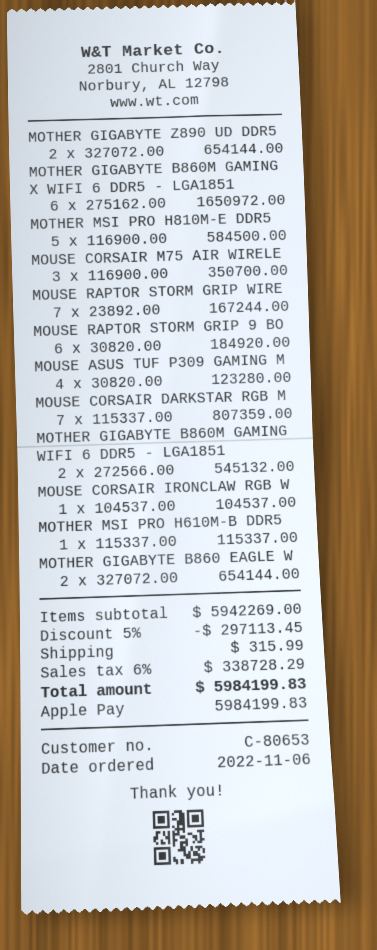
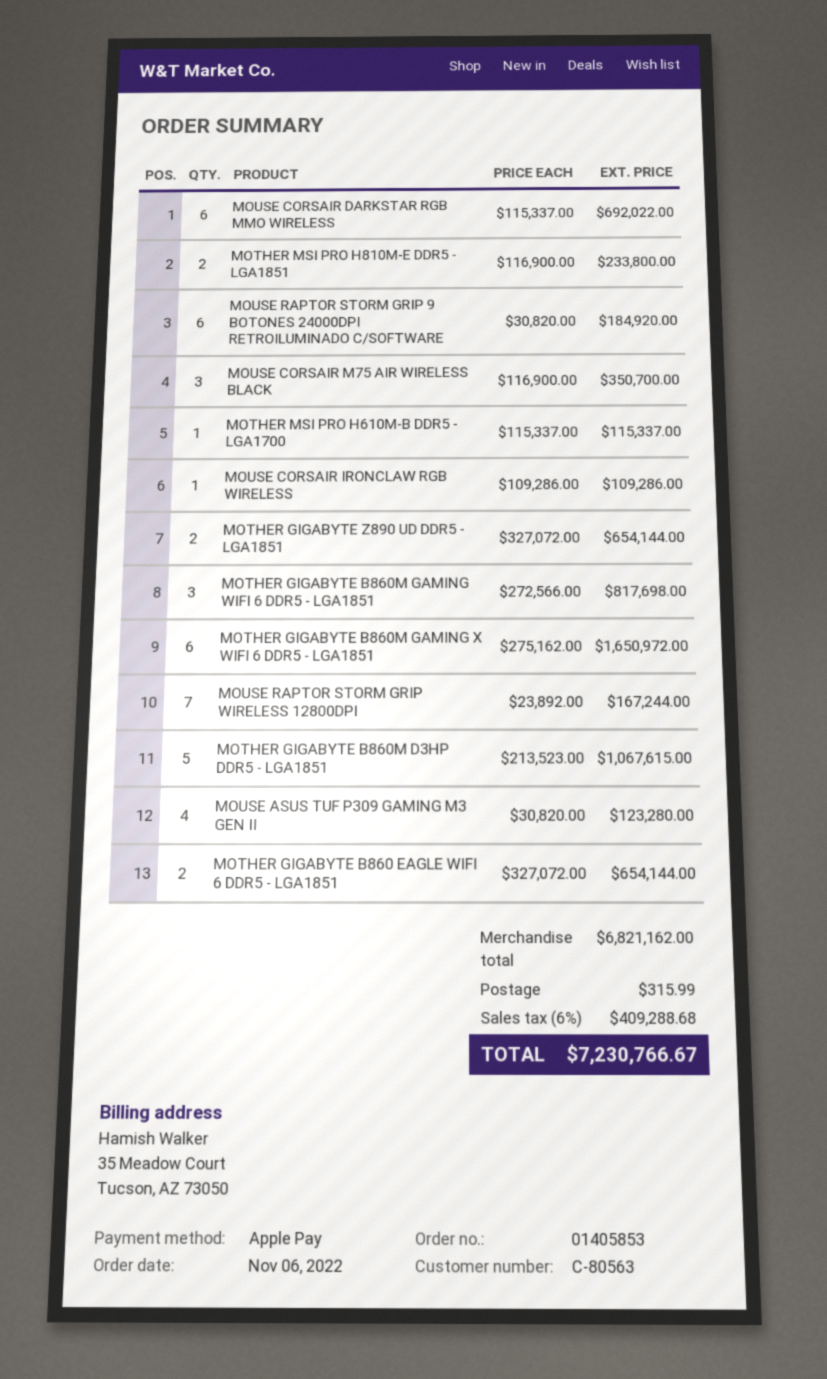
customer number: C-80653 -> C-80563
MOTHER MSI PRO H810M-E DDR5: 5 x 116900.00 = 584500.00 -> 2 x 116900.00 = 233800.00
MOUSE CORSAIR DARKSTAR RGB M: 7 x 115337.00 = 807359.00 -> 6 x 115337.00 = 692022.00
MOTHER GIGABYTE B860M GAMING WIFI 6 DDR5 - LGA1851: 2 x 272566.00 = 545132.00 -> 3 x 272566.00 = 817698.00
MOUSE CORSAIR IRONCLAW RGB W: 1 x 104537.00 = 104537.00 -> 1 x 109286.00 = 109286.00
MOTHER GIGABYTE B860M D3HP DDR5 - LGA1851: none -> 5 x 213523.00 = 1067615.00
subtotal: 5942269.00 -> 6821162.00
discount: 5% = 297113.45 -> none
tax: 6% = 338728.29 -> 6% = 409288.68
total: 5984199.83 -> 7230766.67

